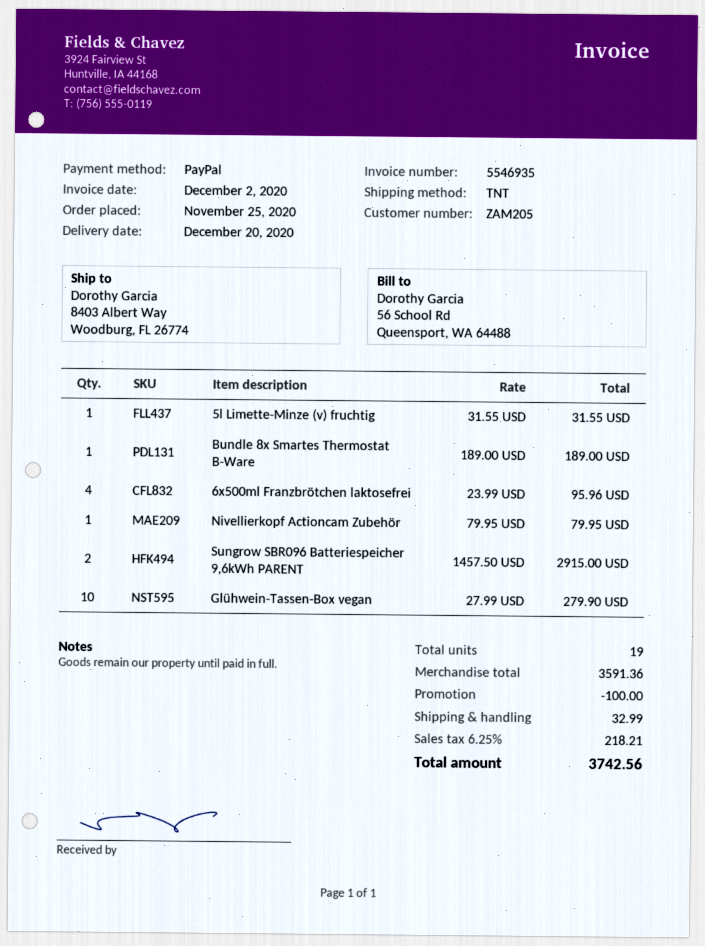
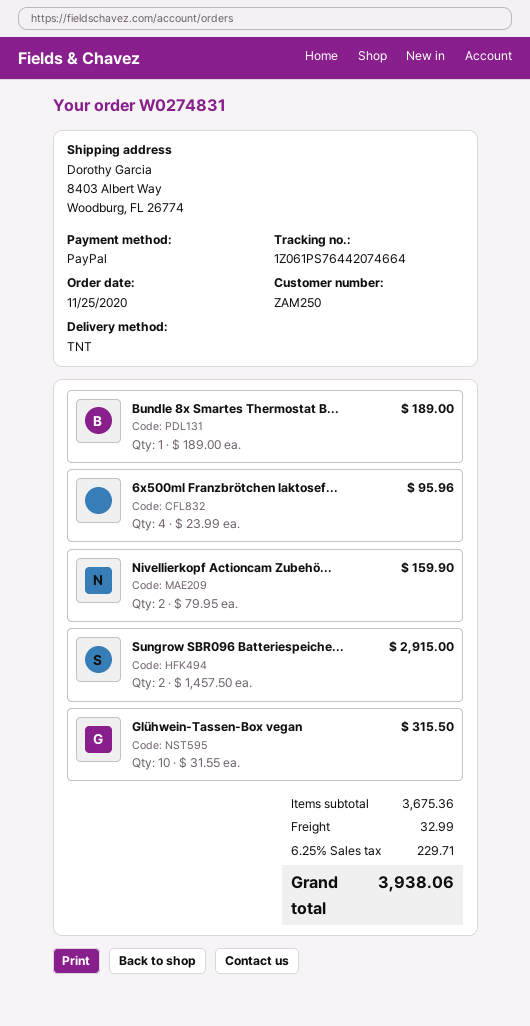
customer number: ZAM205 -> ZAM250
5l Limette-Minze (v) fruchtig: 1 x 31.55 = 31.55 -> none
Nivellierkopf Actioncam Zubehör: 1 x 79.95 = 79.95 -> 2 x 79.95 = 159.90
Glühwein-Tassen-Box vegan: 10 x 27.99 = 279.90 -> 10 x 31.55 = 315.50
subtotal: 3591.36 -> 3675.36
discount: 100.00 -> none
tax: 6.25% = 218.21 -> 6.25% = 229.71
total: 3742.56 -> 3938.06

